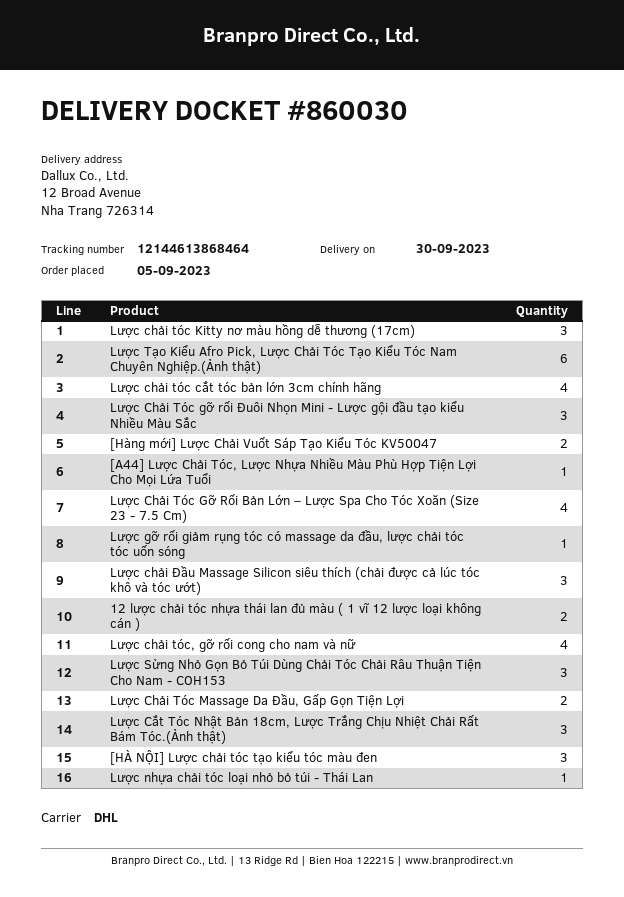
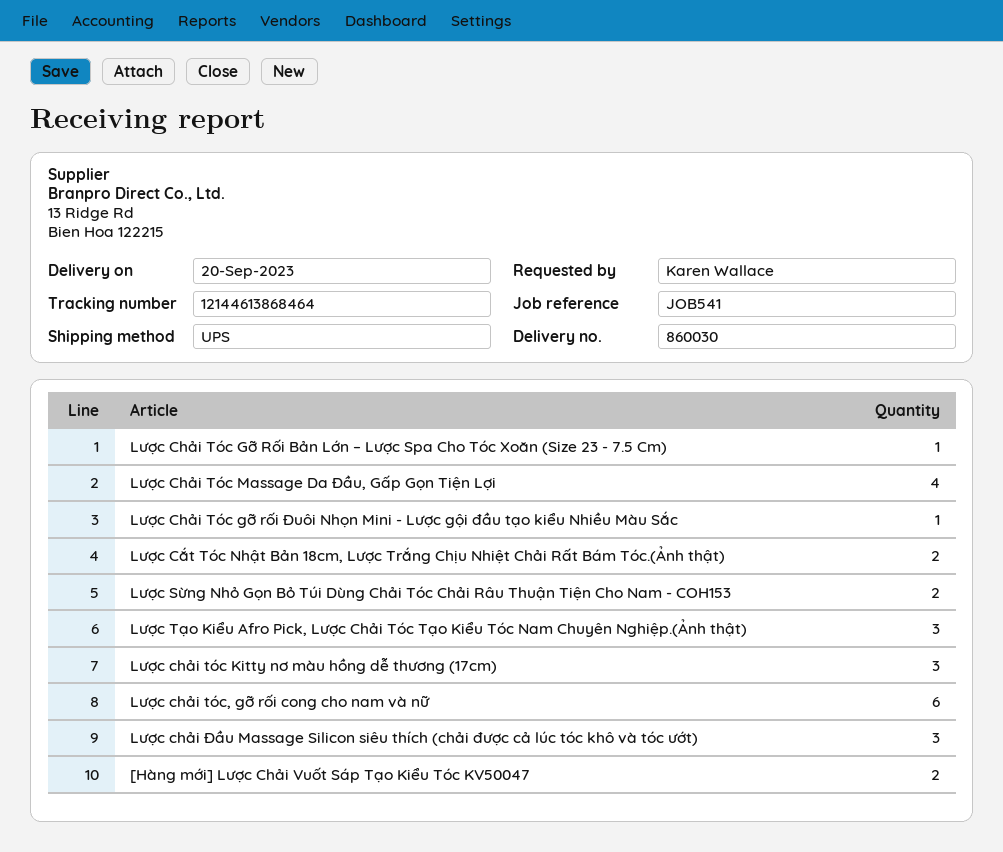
delivery date: 2023-09-30 -> 2023-09-20
shipping method: DHL -> UPS
Lược Tạo Kiểu Afro Pick, Lược Chải Tóc Tạo Kiểu Tóc Nam Chuyên Nghiệp.(Ảnh thật): 6 -> 3
Lược chải tóc cắt tóc bản lớn 3cm chính hãng: 4 -> none
Lược Chải Tóc gỡ rối Đuôi Nhọn Mini - Lược gội đầu tạo kiểu Nhiều Màu Sắc: 3 -> 1
[A44] Lược Chải Tóc, Lược Nhựa Nhiều Màu Phù Hợp Tiện Lợi Cho Mọi Lứa Tuổi: 1 -> none
Lược Chải Tóc Gỡ Rối Bản Lớn – Lược Spa Cho Tóc Xoăn (Size 23 - 7.5 Cm): 4 -> 1
Lược gỡ rối giảm rụng tóc có massage da đầu, lược chải tóc tóc uốn sóng: 1 -> none
12 lược chải tóc nhựa thái lan đủ màu ( 1 vĩ 12 lược loại không cán ): 2 -> none
Lược chải tóc, gỡ rối cong cho nam và nữ: 4 -> 6
Lược Sừng Nhỏ Gọn Bỏ Túi Dùng Chải Tóc Chải Râu Thuận Tiện Cho Nam - COH153: 3 -> 2
Lược Chải Tóc Massage Da Đầu, Gấp Gọn Tiện Lợi: 2 -> 4
Lược Cắt Tóc Nhật Bản 18cm, Lược Trắng Chịu Nhiệt Chải Rất Bám Tóc.(Ảnh thật): 3 -> 2
[HÀ NỘI] Lược chải tóc tạo kiểu tóc màu đen: 3 -> none
Lược nhựa chải tóc loại nhỏ bỏ túi - Thái Lan: 1 -> none

